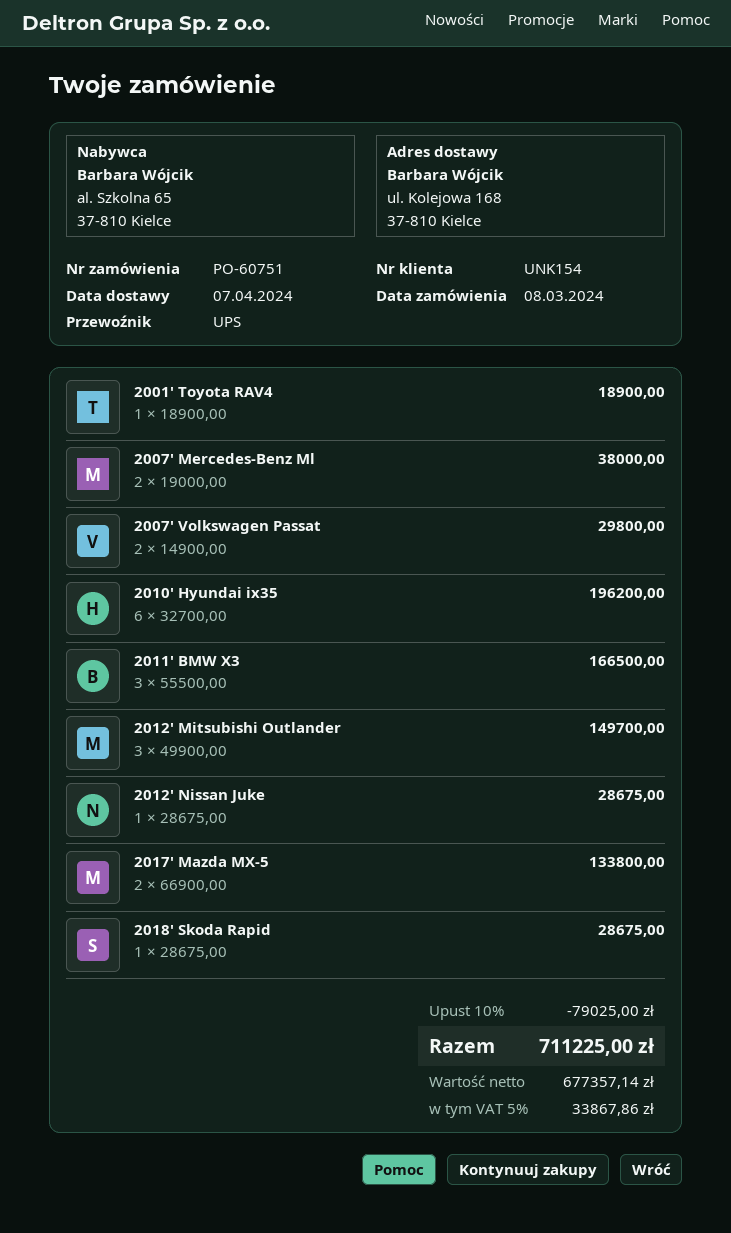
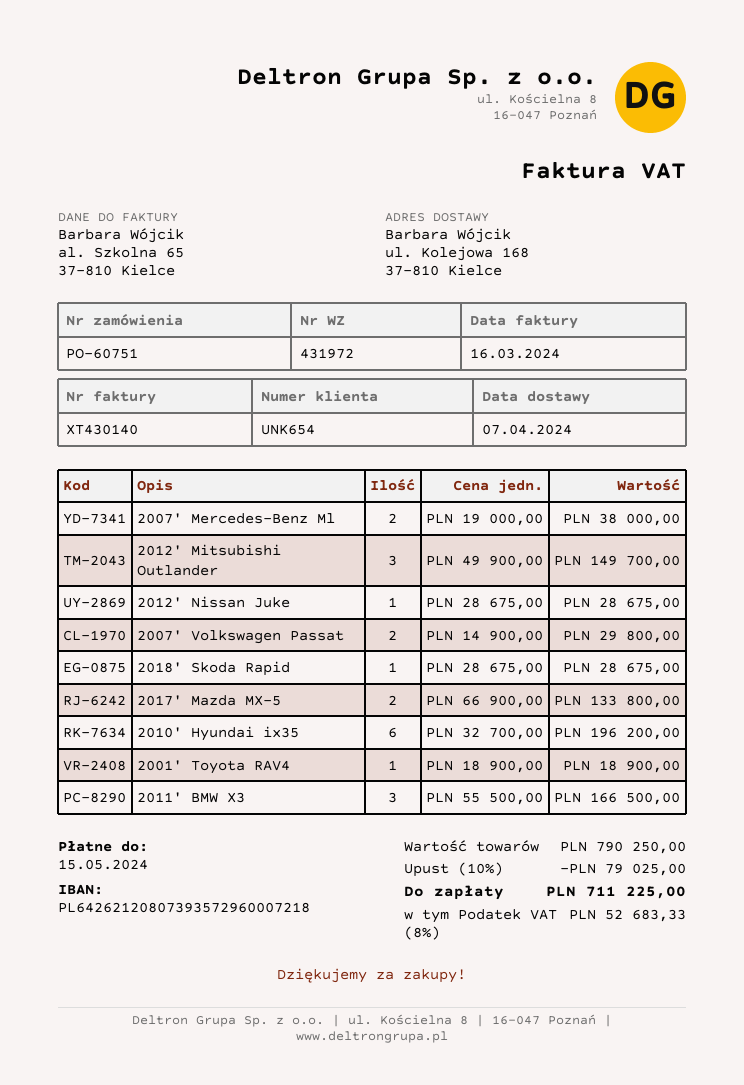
customer number: UNK154 -> UNK654
tax: 5% = 33867.86 -> 8% = 52683.33

